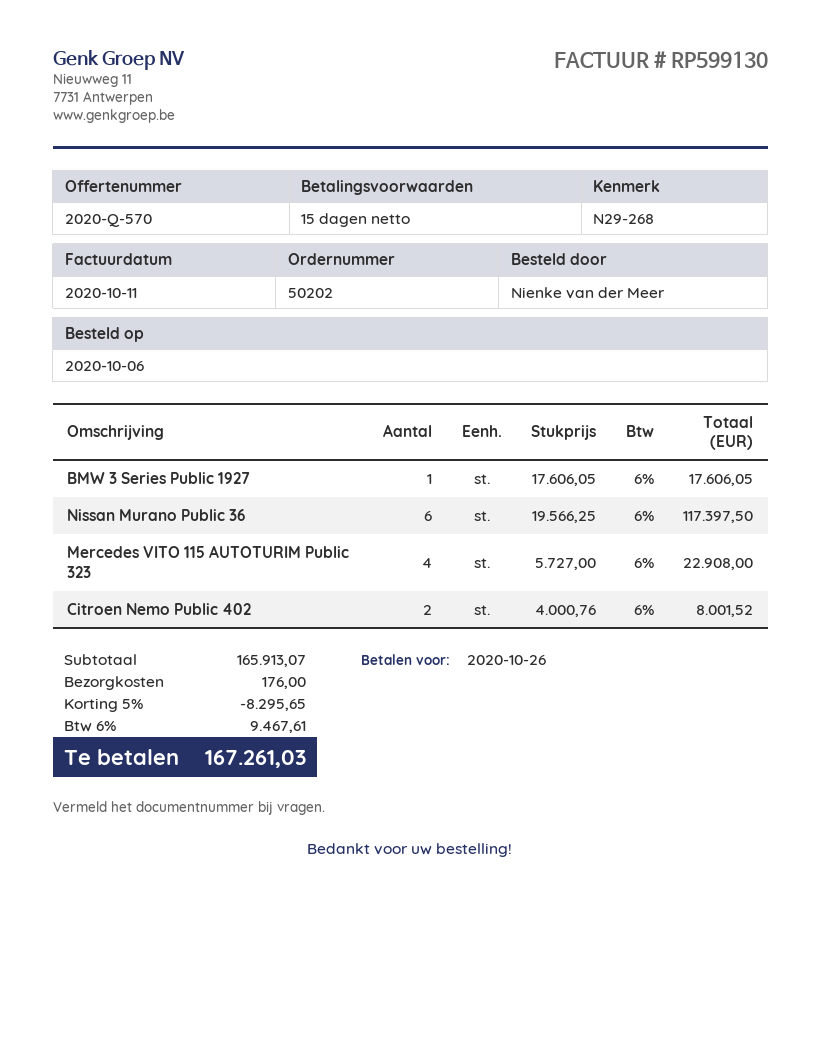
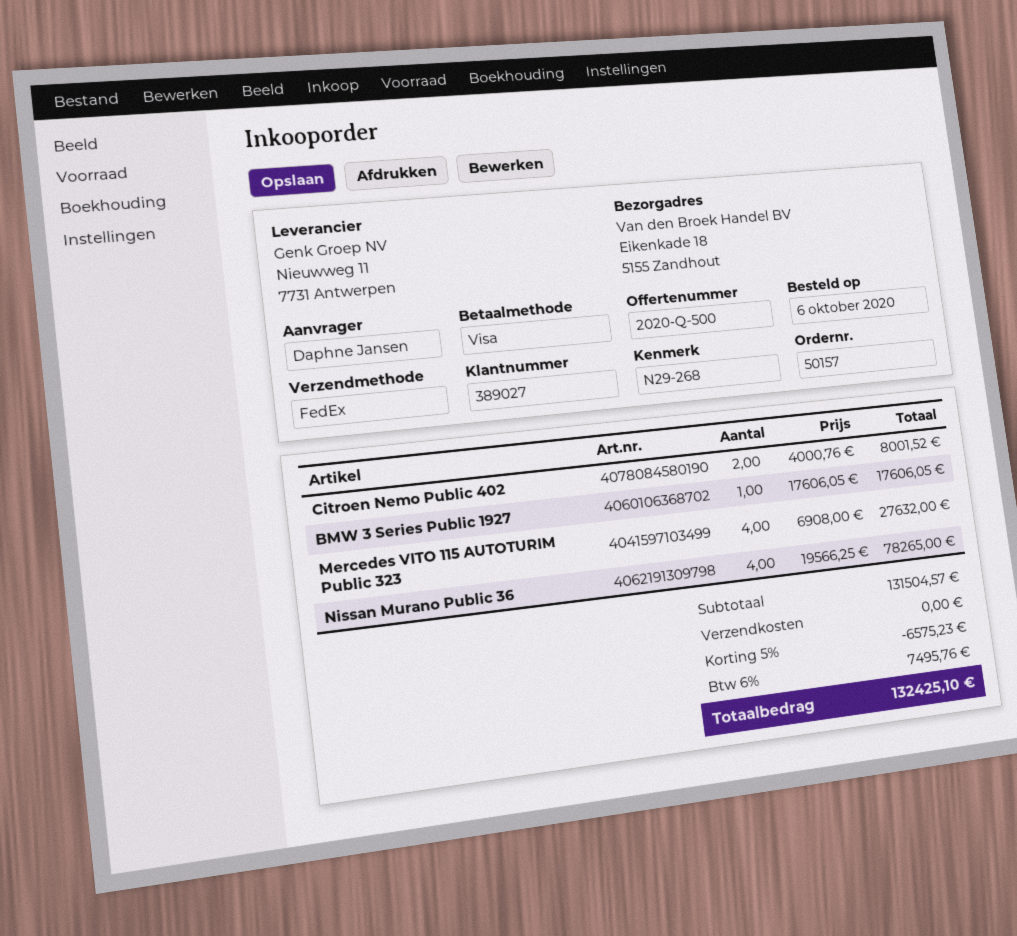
quote number: 2020-Q-570 -> 2020-Q-500
order number: 50202 -> 50157
ordered by: Nienke van der Meer -> Daphne Jansen
Nissan Murano Public 36: 6 x 19566.25 = 117397.50 -> 4 x 19566.25 = 78265.00
Mercedes VITO 115 AUTOTURIM Public 323: 4 x 5727.00 = 22908.00 -> 4 x 6908.00 = 27632.00
subtotal: 165913.07 -> 131504.57
discount: 5% = 8295.65 -> 5% = 6575.23
shipping: 176.00 -> 0.00
tax: 6% = 9467.61 -> 6% = 7495.76
total: 167261.03 -> 132425.10

